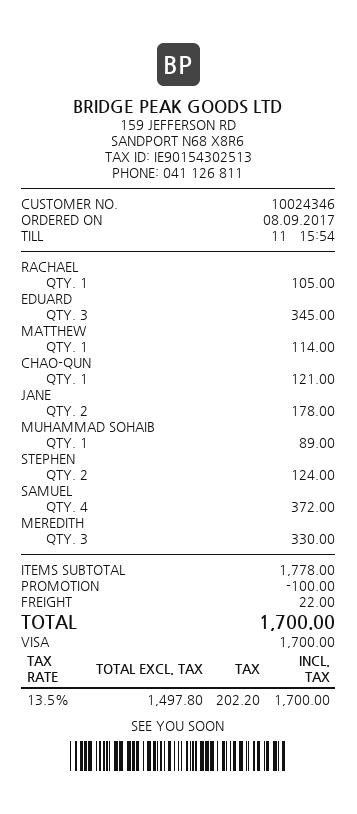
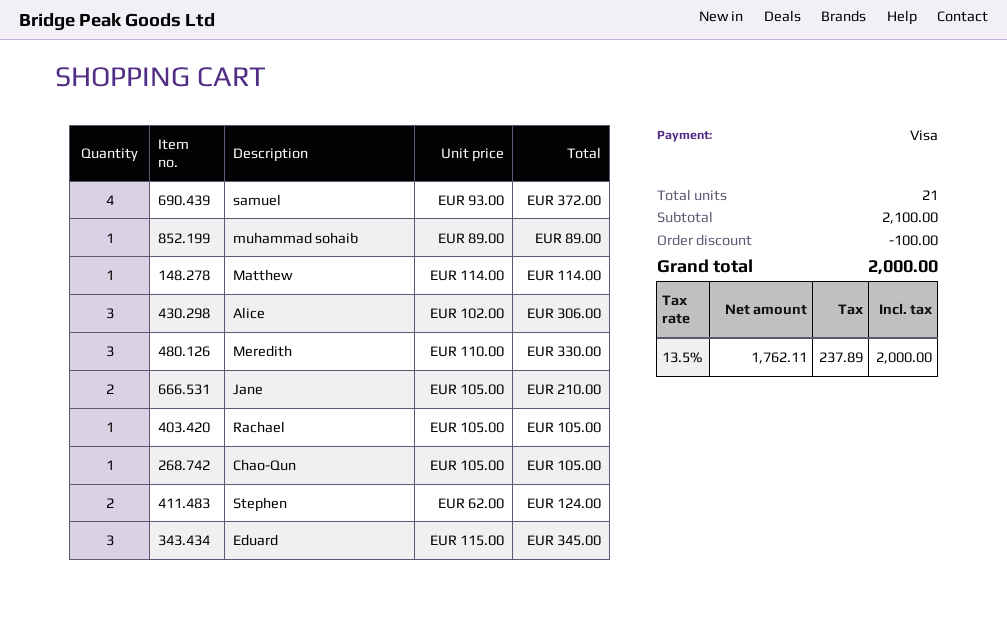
CHAO-QUN: 1 for 121.00 -> 1 for 105.00
JANE: 2 for 178.00 -> 2 for 210.00
Alice: none -> 3 for 306.00
subtotal: 1778.00 -> 2100.00
shipping: 22.00 -> none
net: 1497.80 -> 1762.11
tax: 13.5% = 202.20 -> 13.5% = 237.89
total: 1700.00 -> 2000.00

